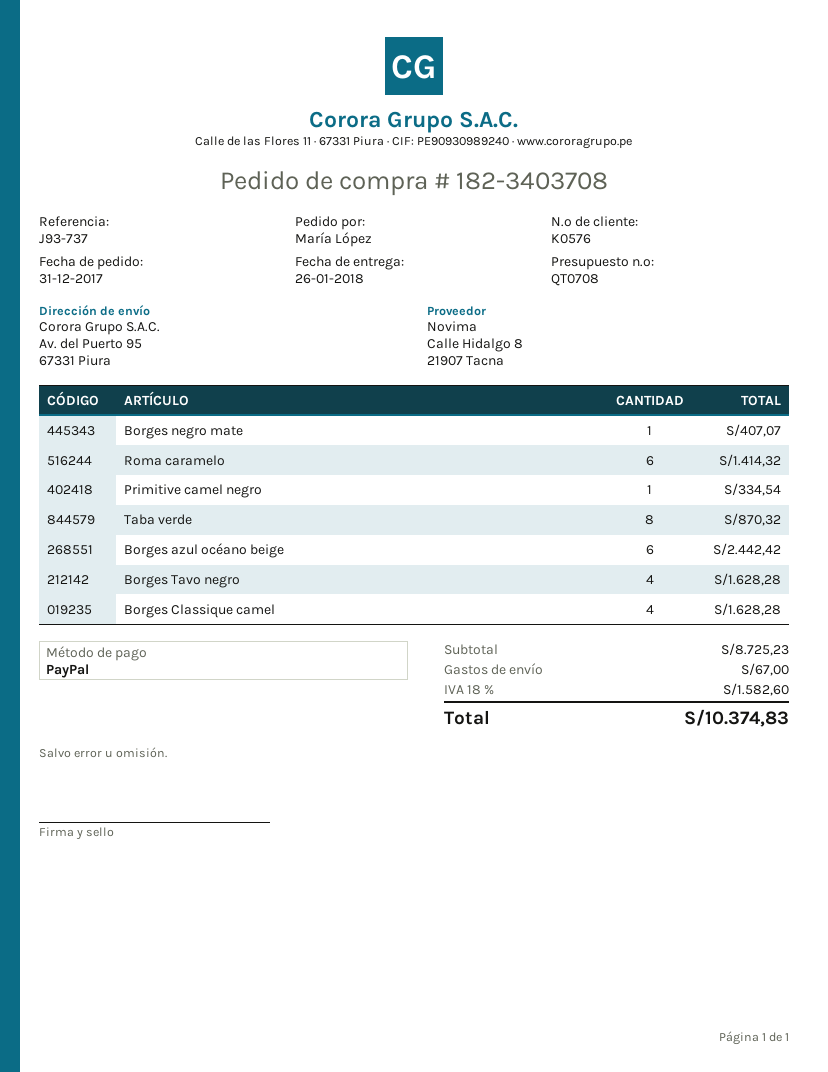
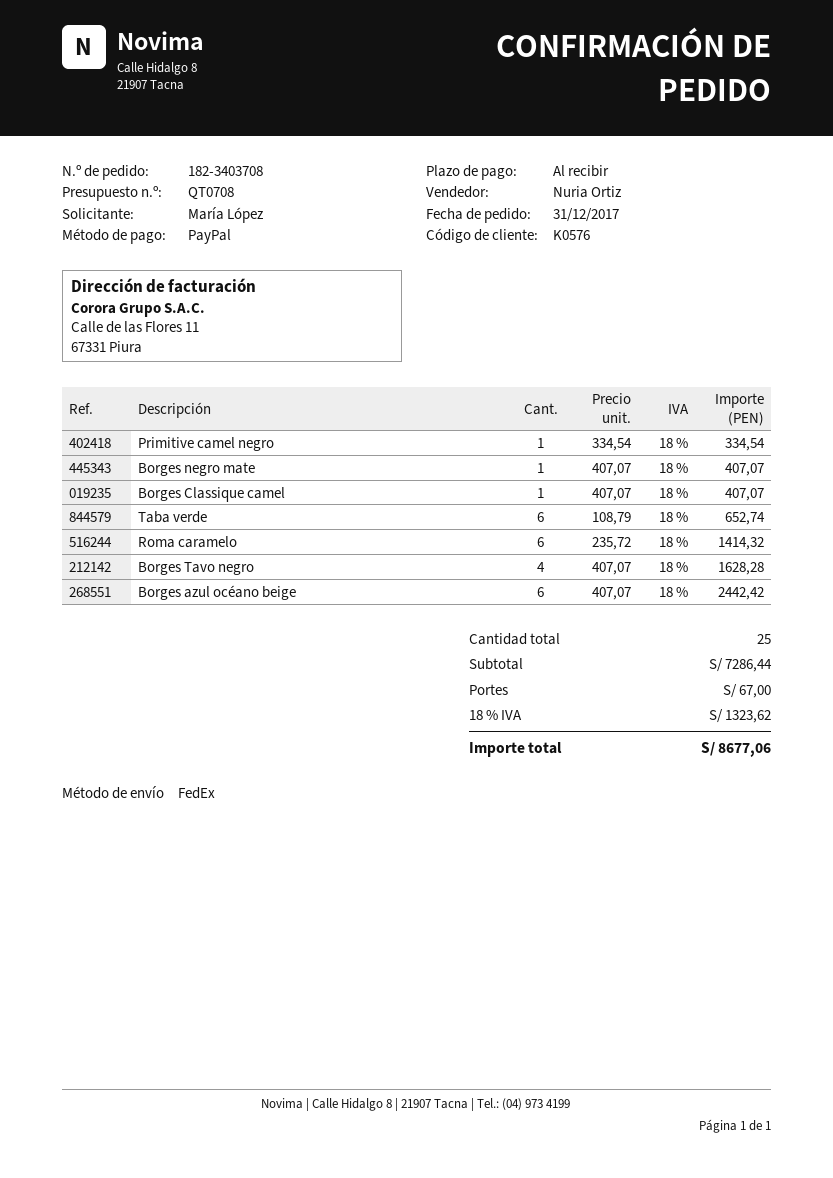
Taba verde: 8 for 870.32 -> 6 for 652.74
Borges Classique camel: 4 for 1628.28 -> 1 for 407.07
subtotal: 8725.23 -> 7286.44
tax: 18% = 1582.60 -> 18% = 1323.62
total: 10374.83 -> 8677.06

